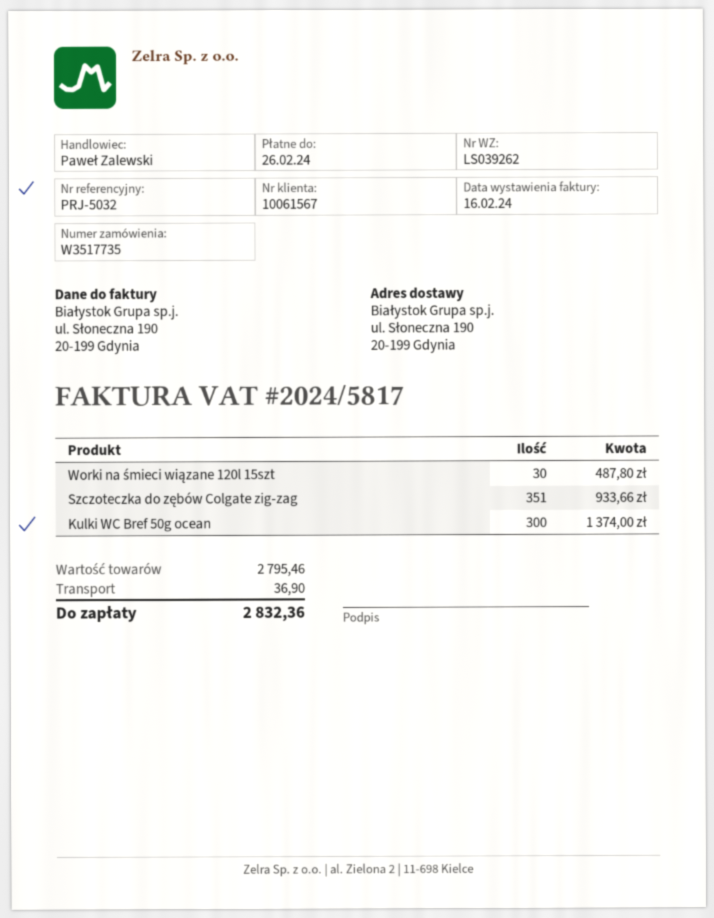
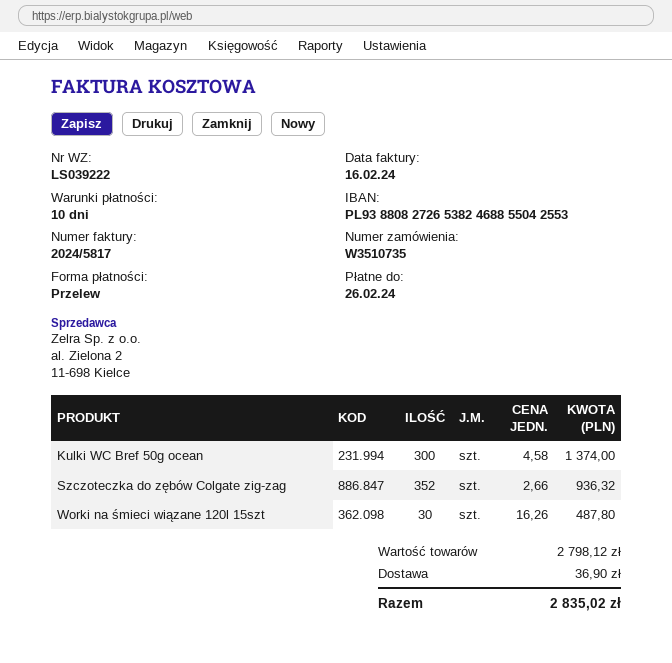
order number: W3517735 -> W3510735
delivery note number: LS039262 -> LS039222
Szczoteczka do zębów Colgate zig-zag: 351 for 933.66 -> 352 for 936.32
subtotal: 2795.46 -> 2798.12
total: 2832.36 -> 2835.02

